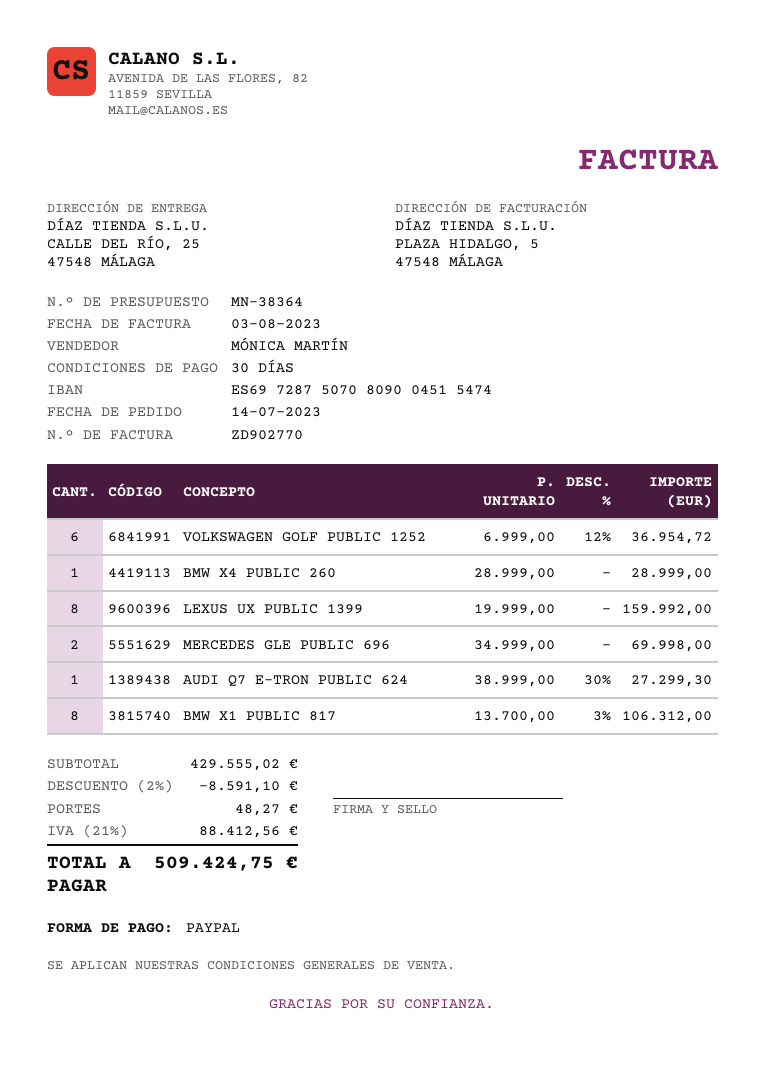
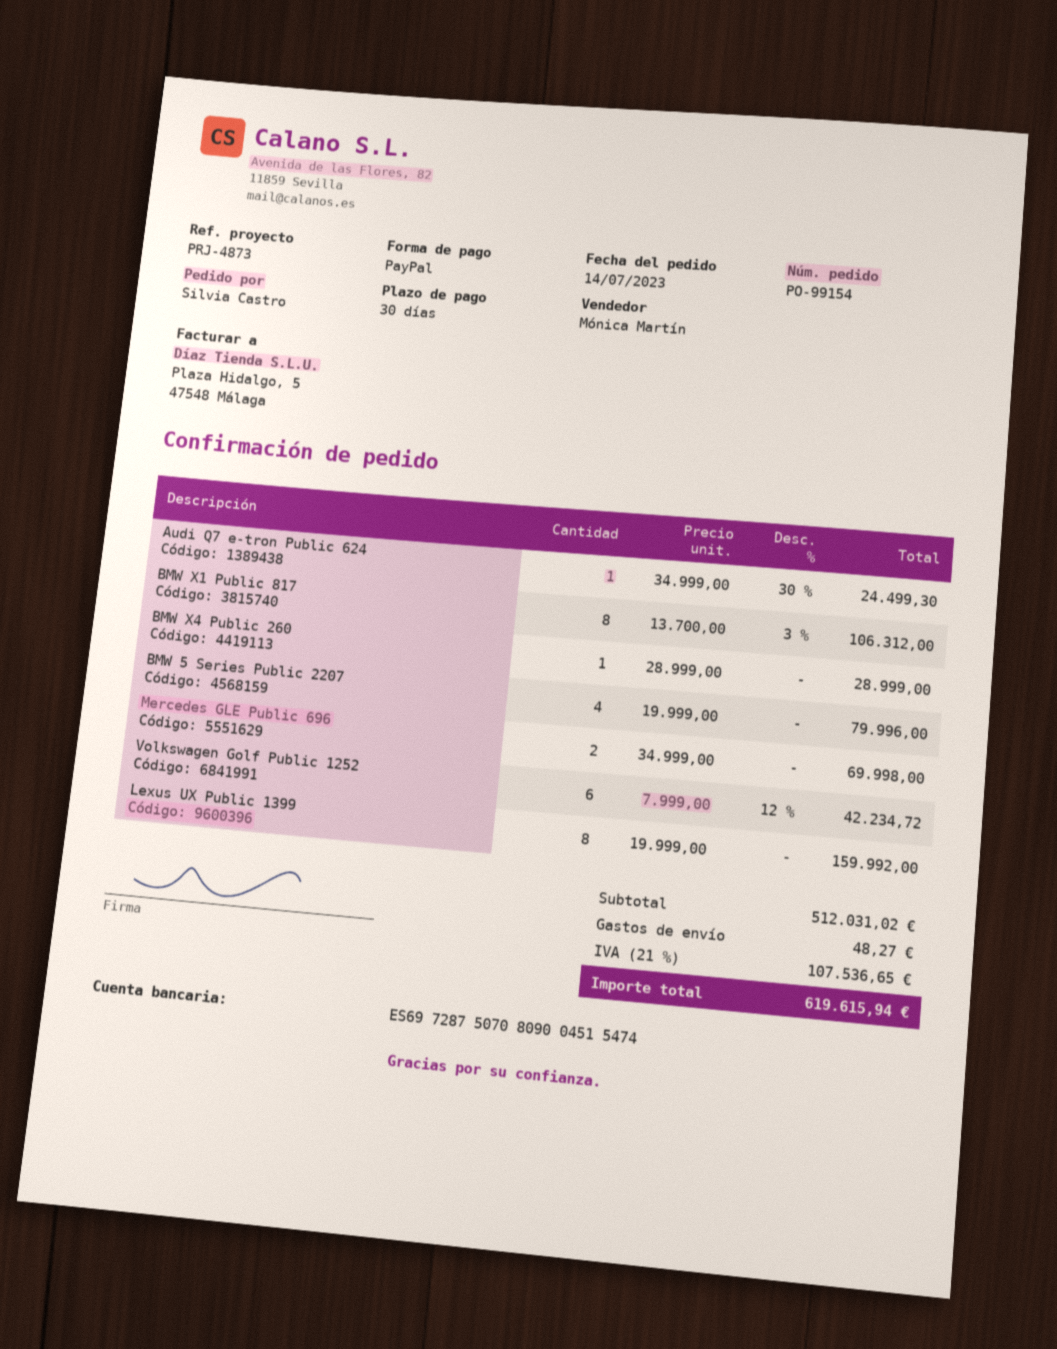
VOLKSWAGEN GOLF PUBLIC 1252: 6 x 6999.00 - 12% = 36954.72 -> 6 x 7999.00 - 12% = 42234.72
AUDI Q7 E-TRON PUBLIC 624: 1 x 38999.00 - 30% = 27299.30 -> 1 x 34999.00 - 30% = 24499.30
BMW 5 Series Public 2207: none -> 4 x 19999.00 = 79996.00
subtotal: 429555.02 -> 512031.02
discount: 2% = 8591.10 -> none
tax: 21% = 88412.56 -> 21% = 107536.65
total: 509424.75 -> 619615.94

